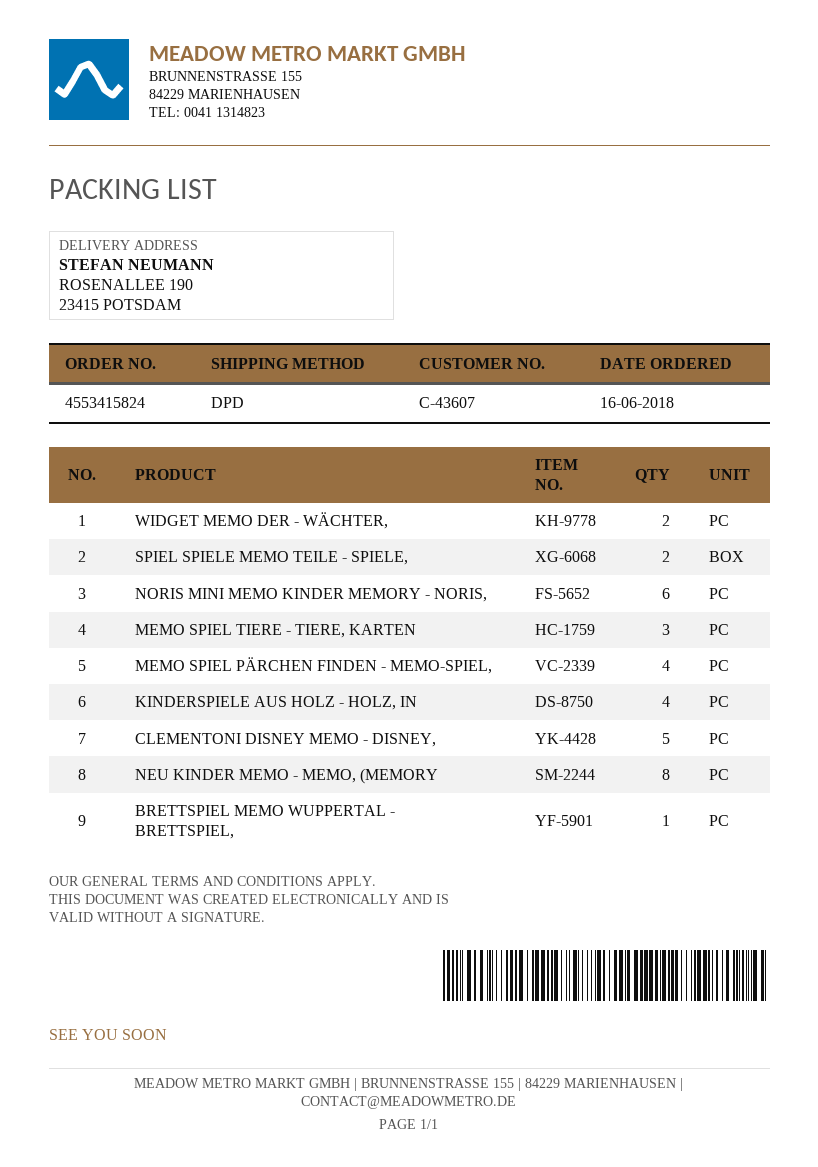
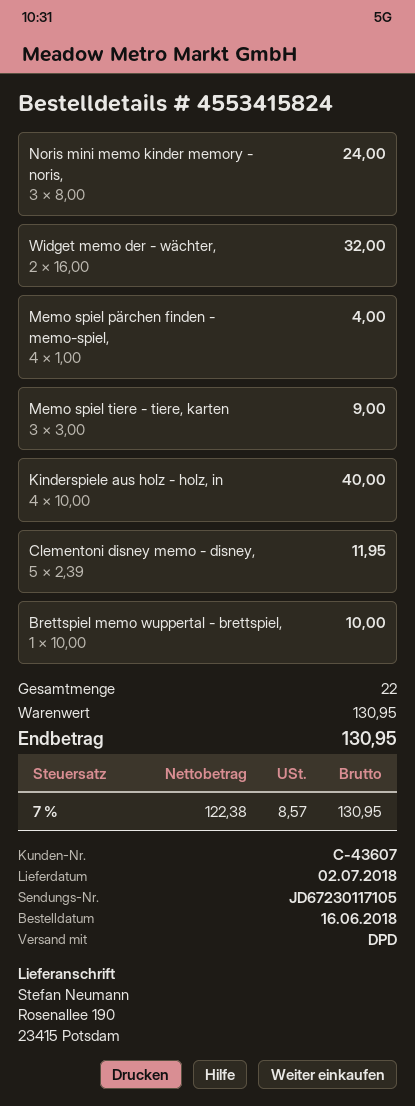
SPIEL SPIELE MEMO TEILE - SPIELE,: 2 -> none
NORIS MINI MEMO KINDER MEMORY - NORIS,: 6 -> 3
NEU KINDER MEMO - MEMO, (MEMORY: 8 -> none

